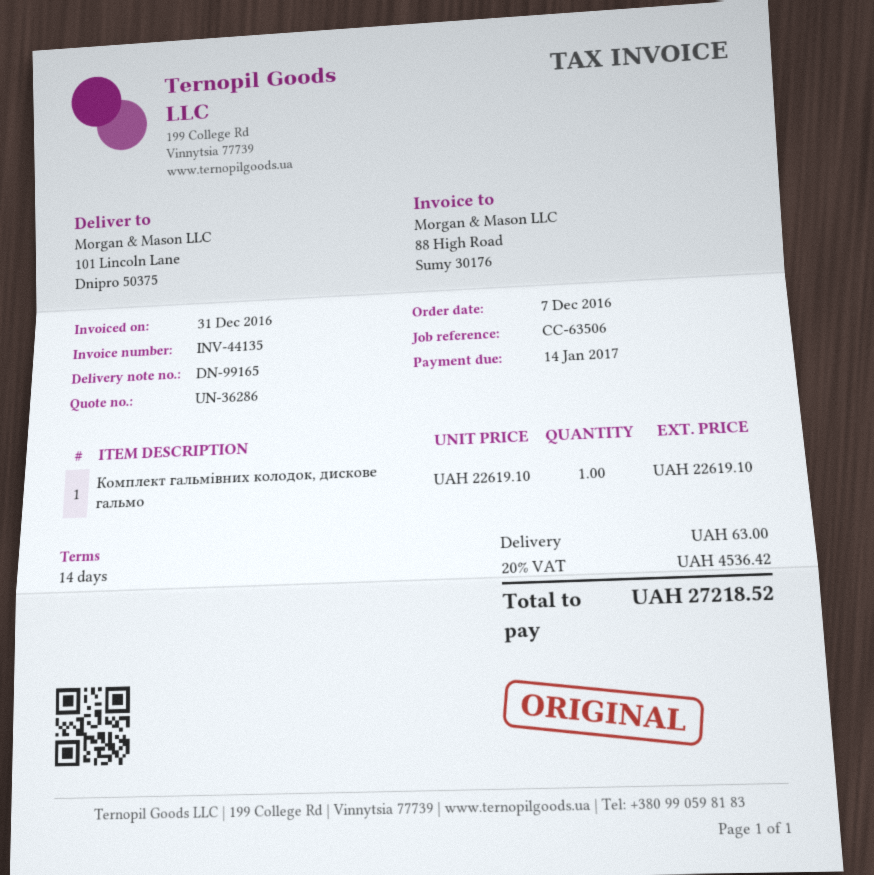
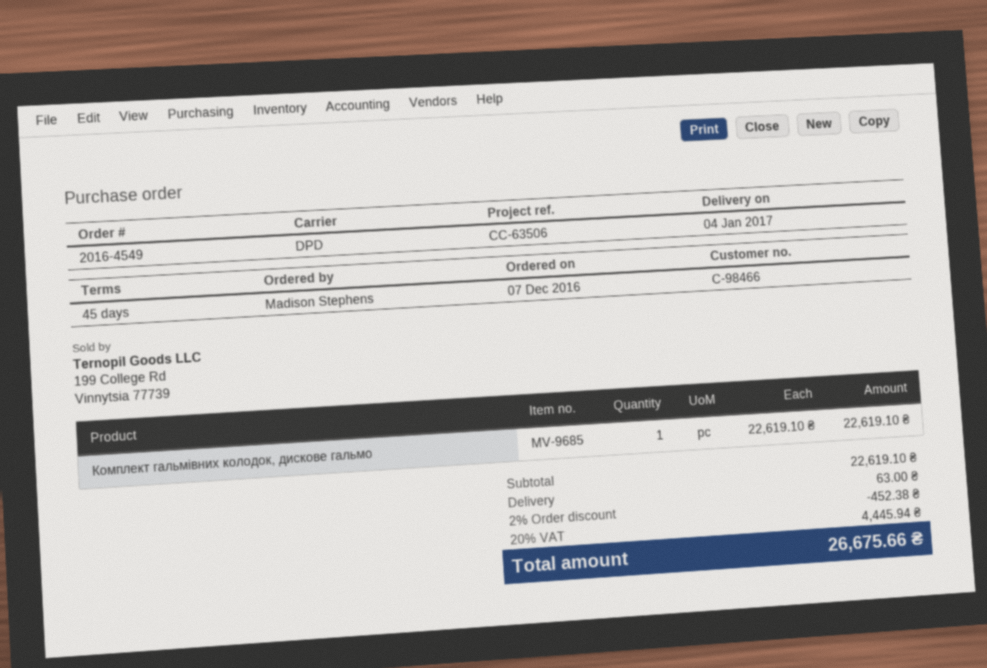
payment terms: 14 days -> 45 days
discount: none -> 2% = 452.38
tax: 20% = 4536.42 -> 20% = 4445.94
total: 27218.52 -> 26675.66

